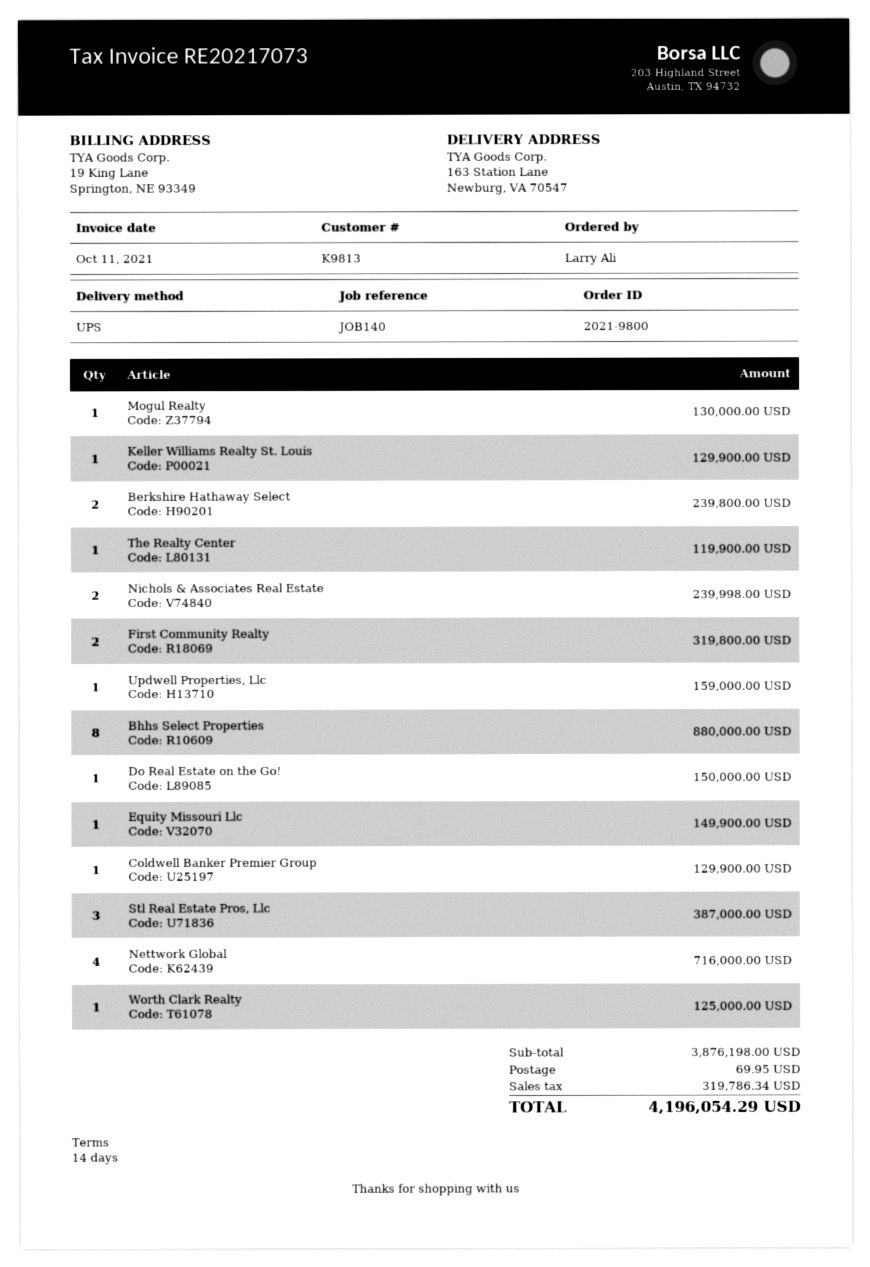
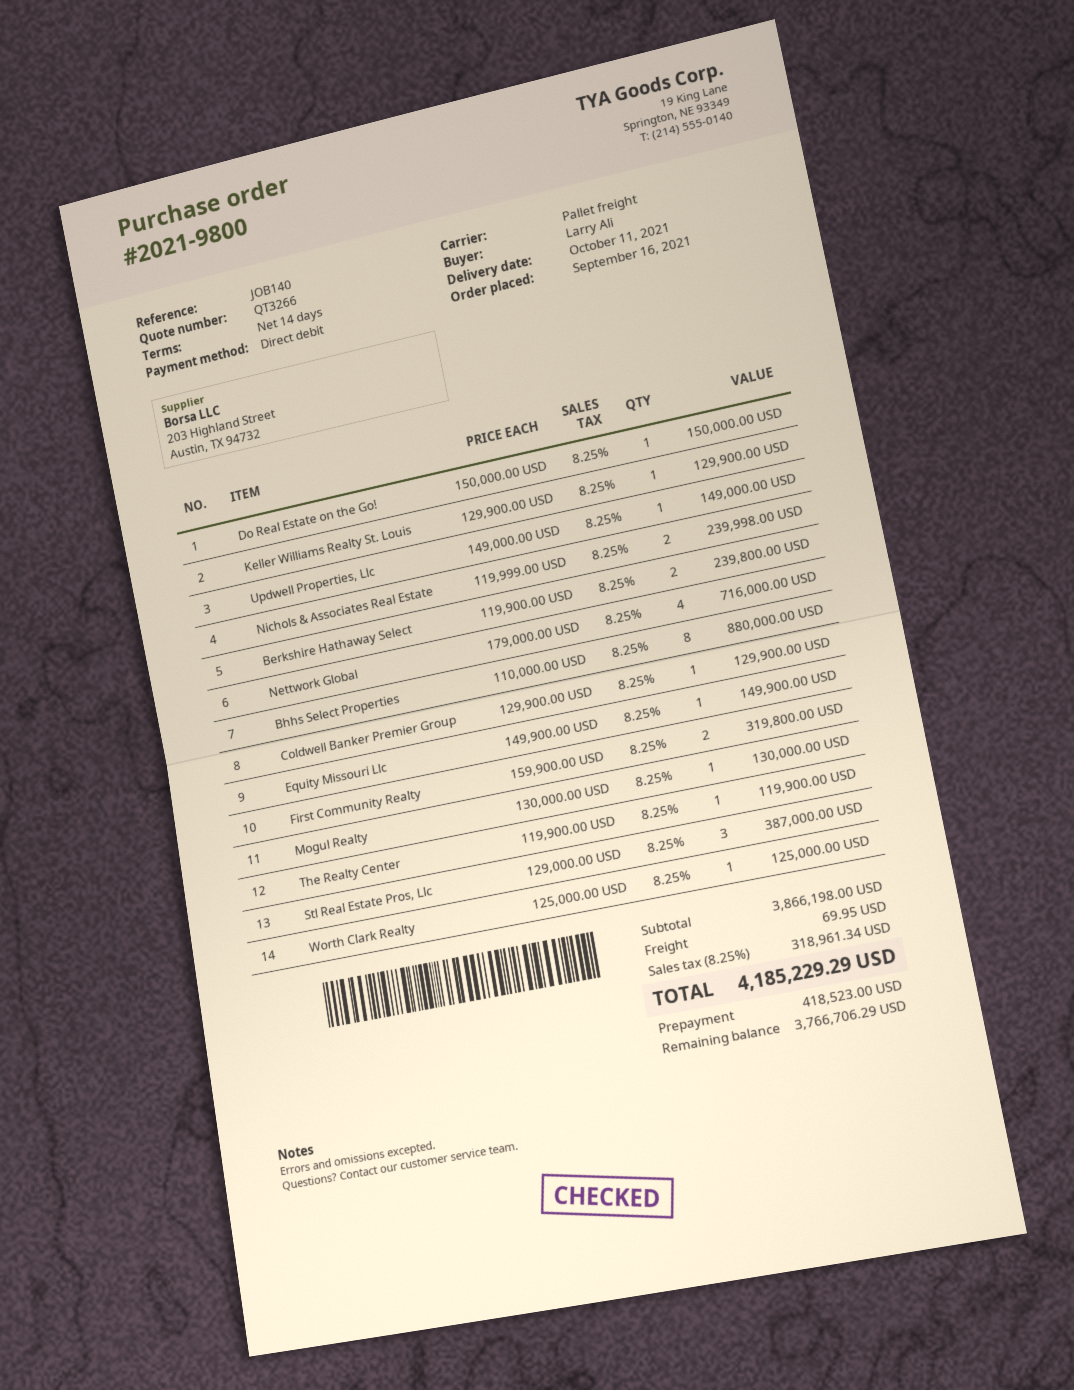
shipping method: UPS -> pallet freight
Updwell Properties, Llc: 1 for 159000.00 -> 1 for 149000.00
subtotal: 3876198.00 -> 3866198.00
tax: 319786.34 -> 318961.34
total: 4196054.29 -> 4185229.29

